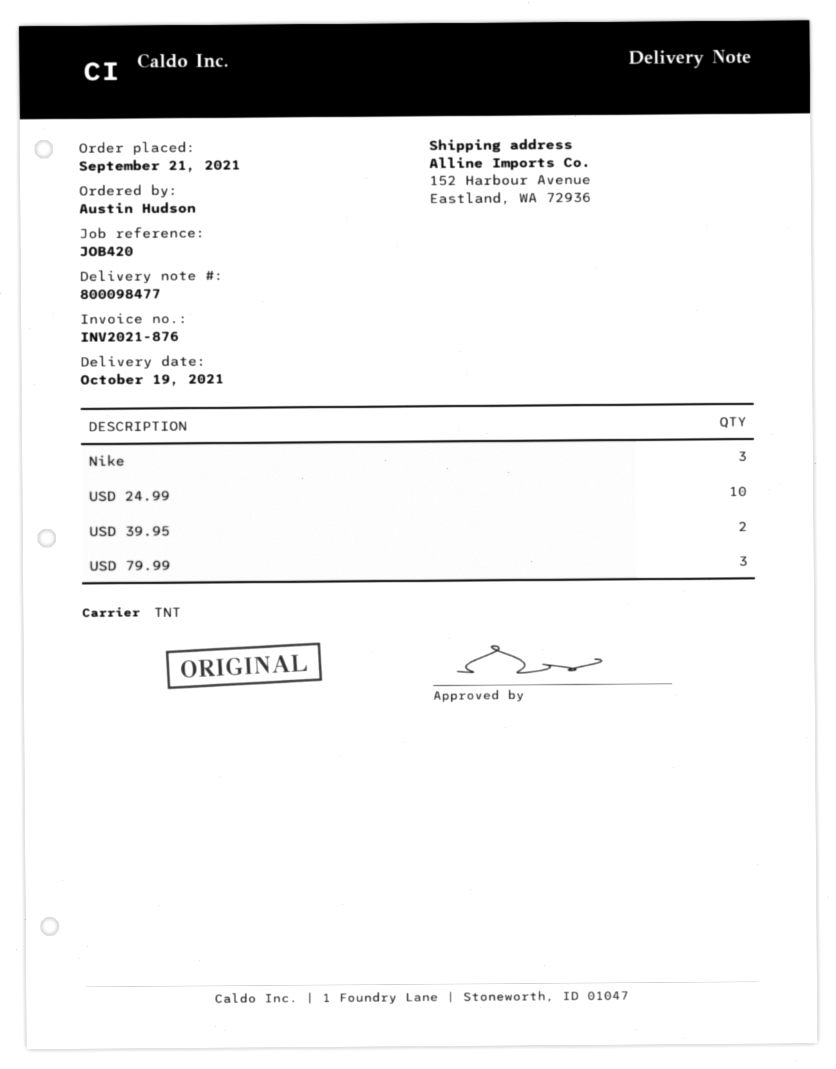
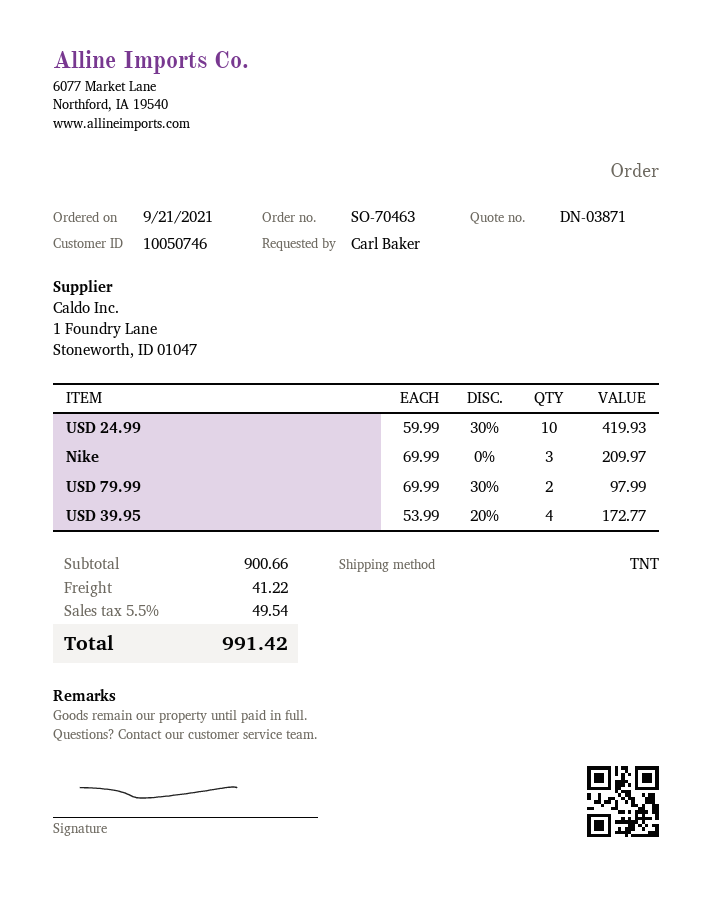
ordered by: Austin Hudson -> Carl Baker
USD 39.95: 2 -> 4
USD 79.99: 3 -> 2

